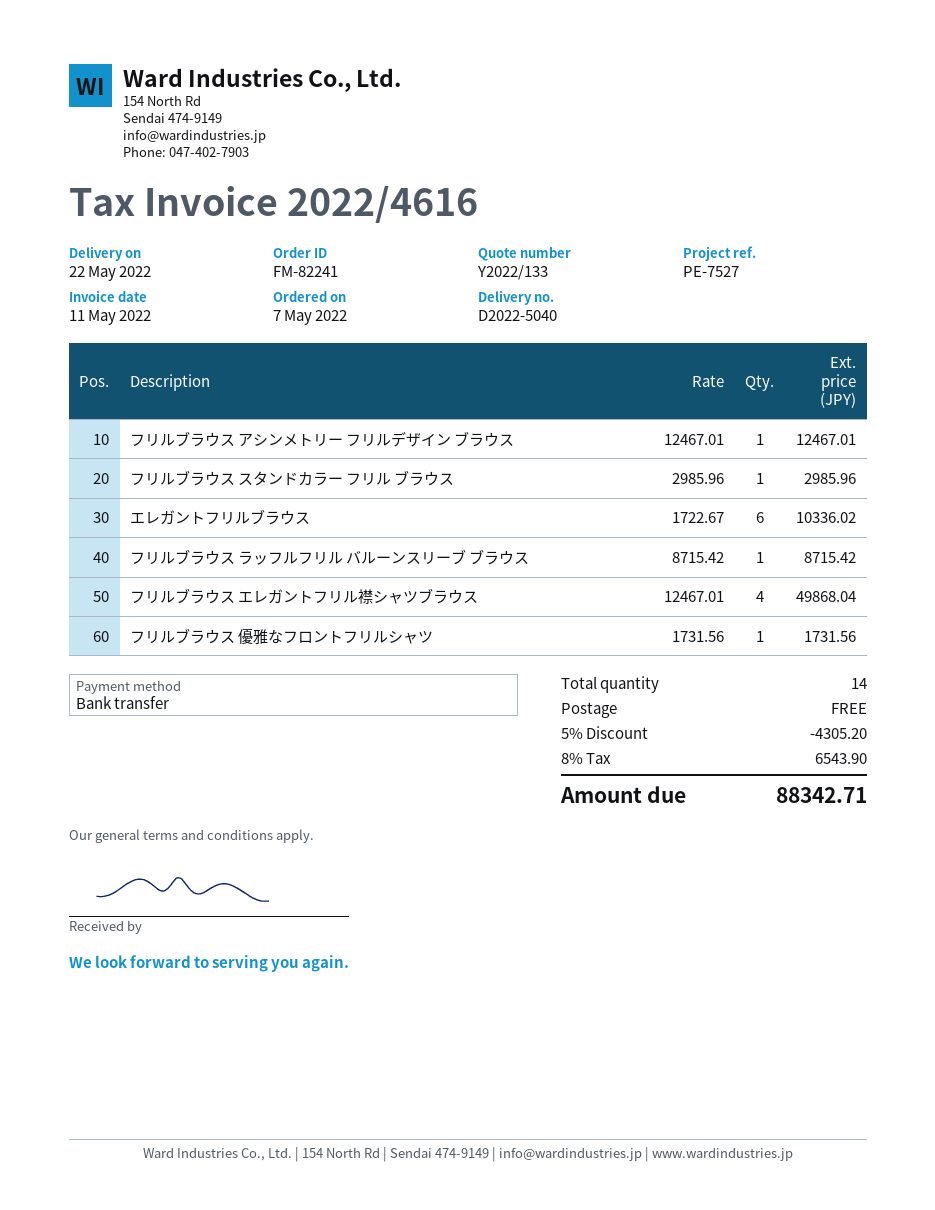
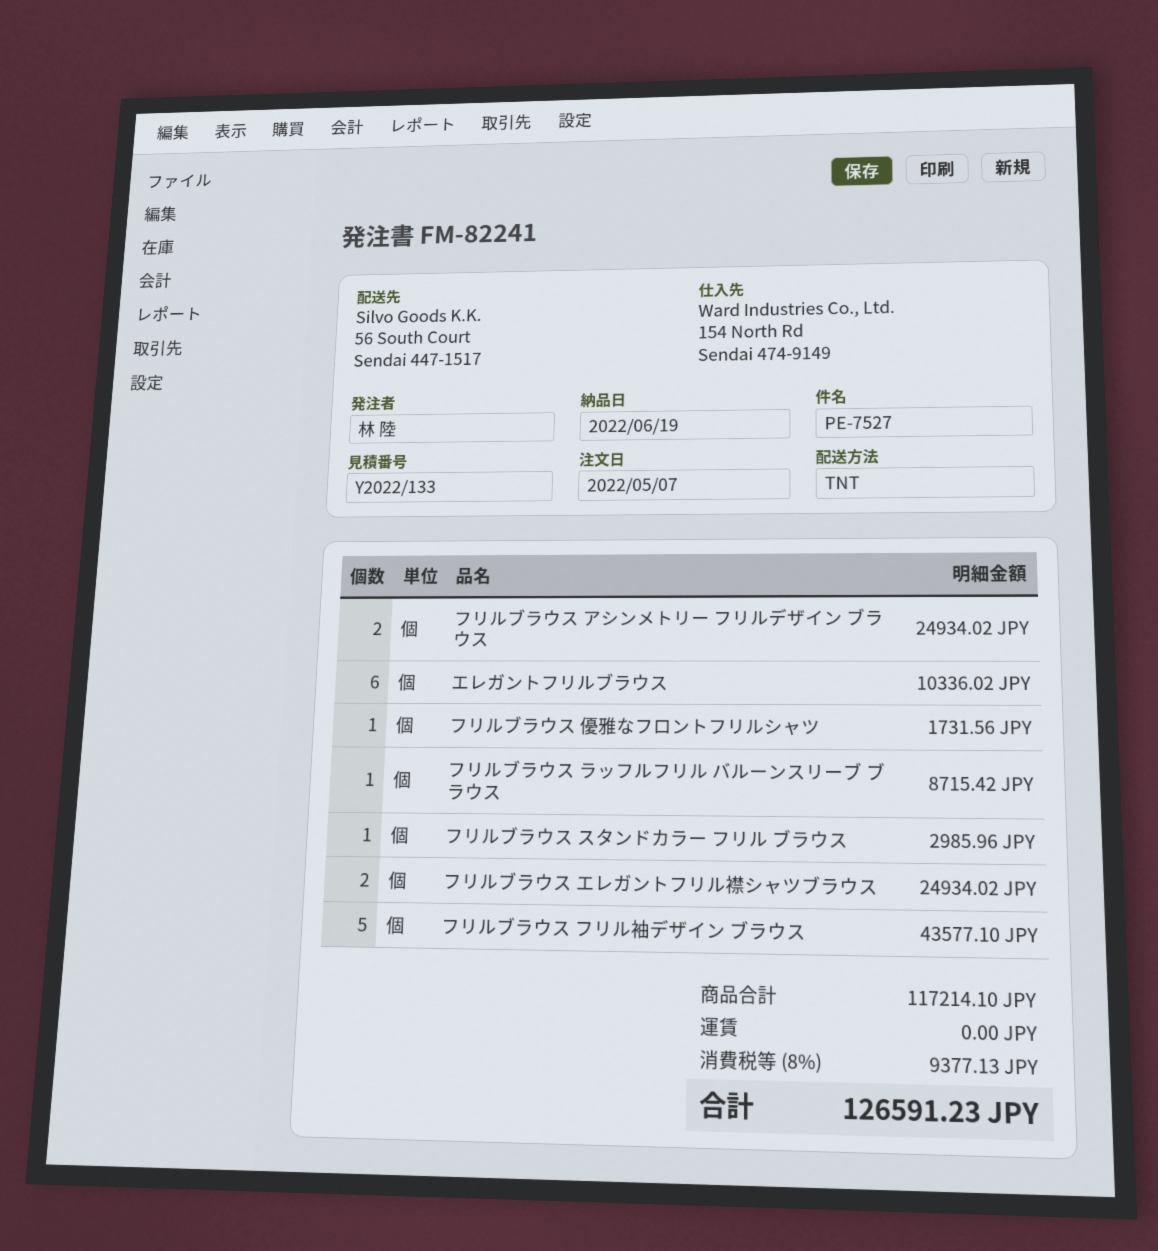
delivery date: 2022-05-22 -> 2022-06-19
フリルブラウス アシンメトリー フリルデザイン ブラウス: 1 for 12467.01 -> 2 for 24934.02
フリルブラウス エレガントフリル襟シャツブラウス: 4 for 49868.04 -> 2 for 24934.02
フリルブラウス フリル袖デザイン ブラウス: none -> 5 for 43577.10
discount: 5% = 4305.20 -> none
tax: 8% = 6543.90 -> 8% = 9377.13
total: 88342.71 -> 126591.23

